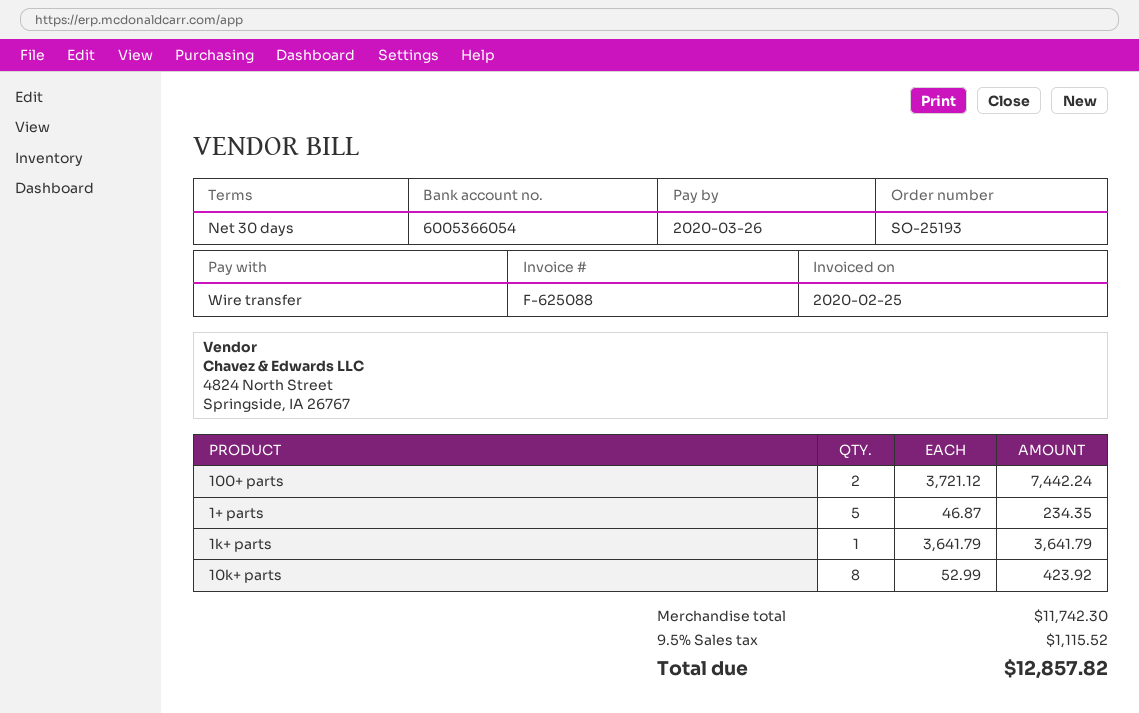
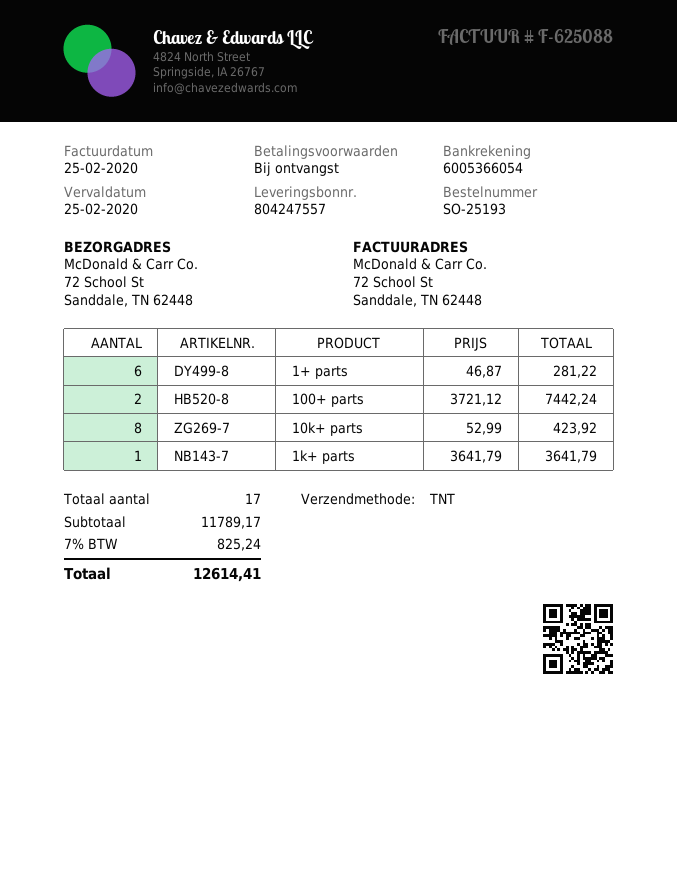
payment terms: 30 days -> on receipt
due date: 2020-03-26 -> 2020-02-25
1+ parts: 5 x 46.87 = 234.35 -> 6 x 46.87 = 281.22
subtotal: 11742.30 -> 11789.17
tax: 9.5% = 1115.52 -> 7% = 825.24
total: 12857.82 -> 12614.41

